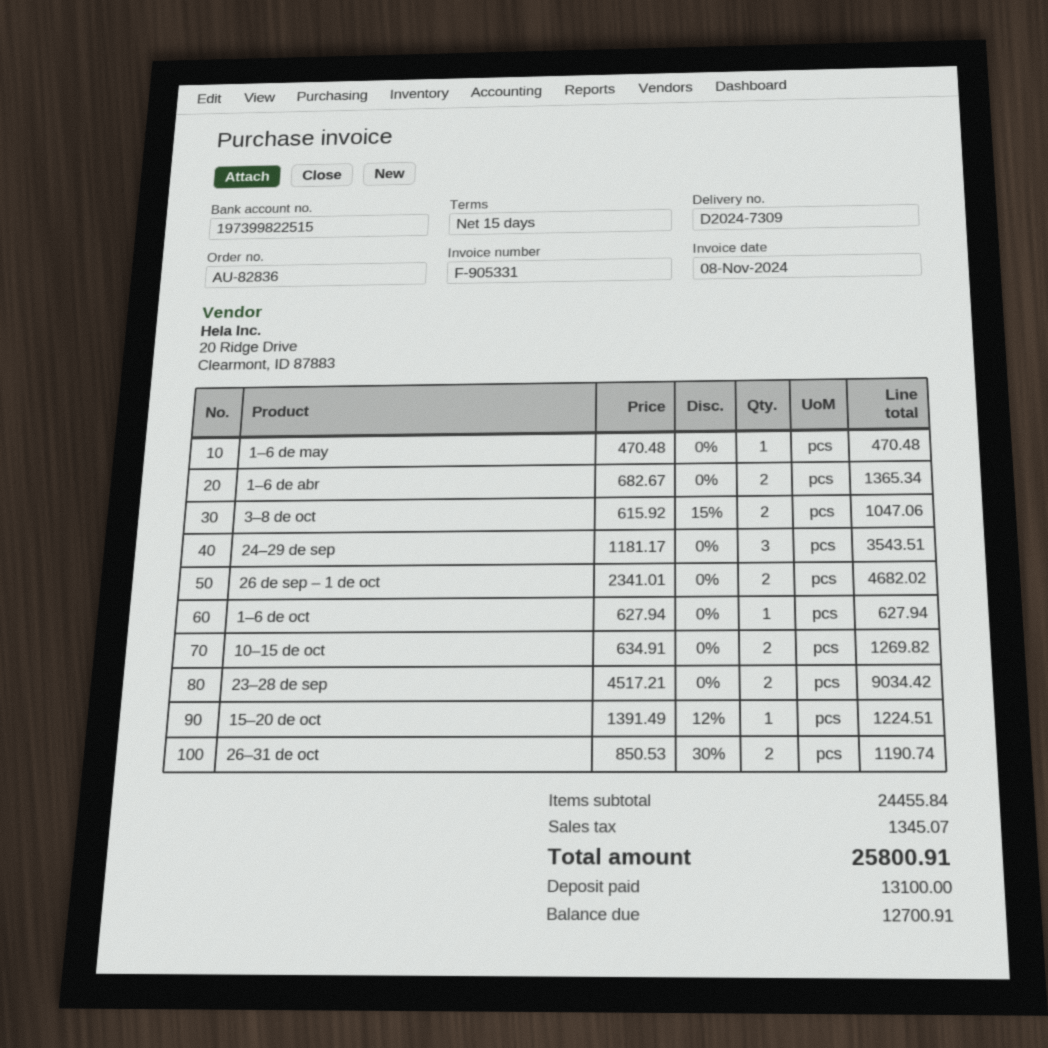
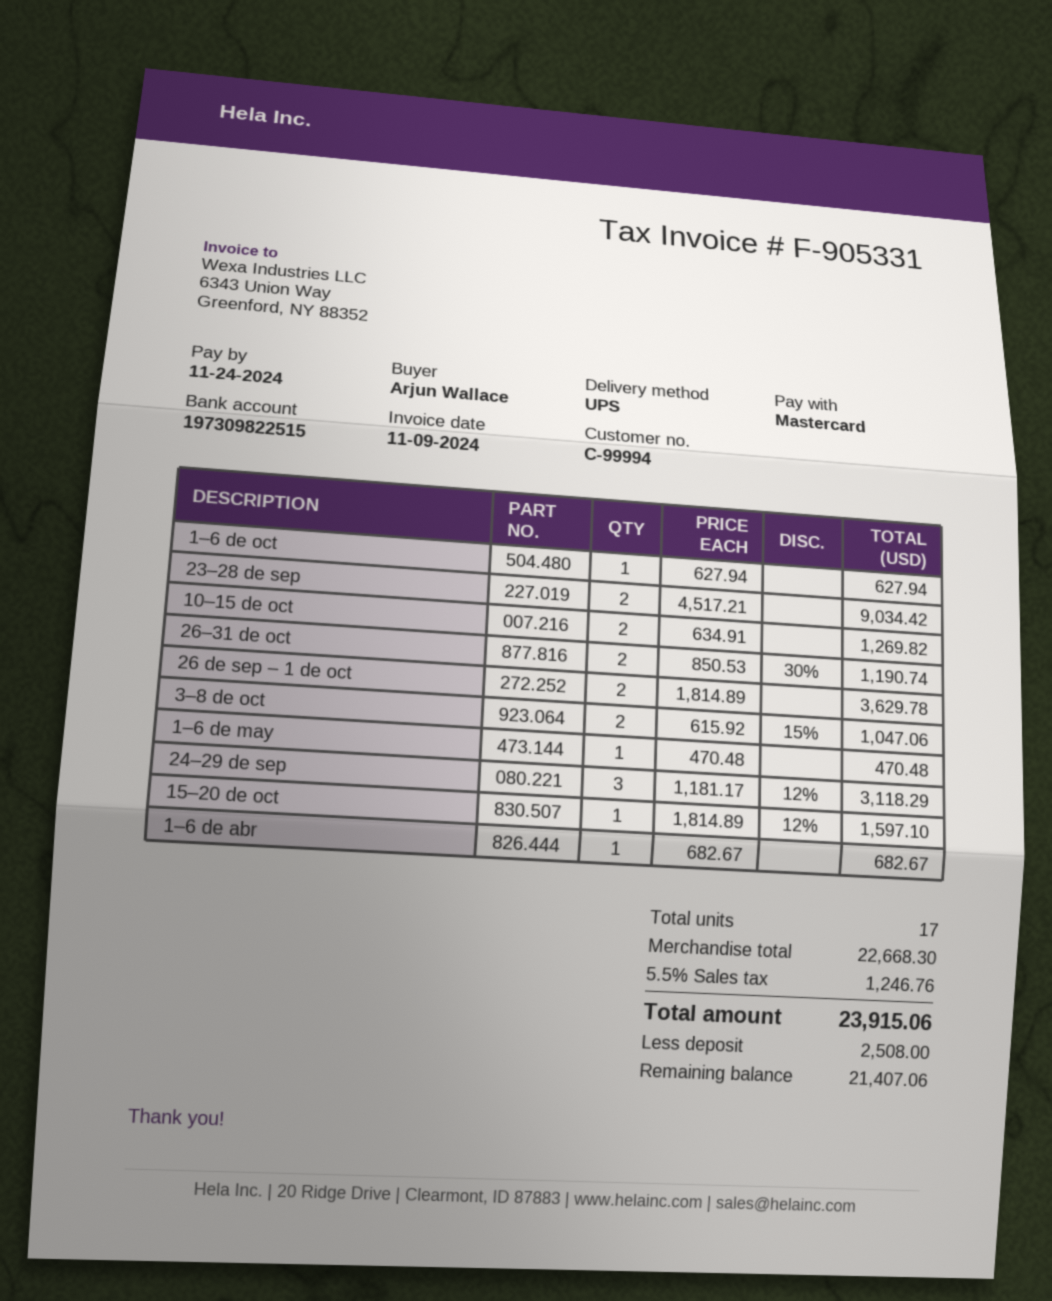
invoice date: 2024-11-08 -> 2024-11-09
bank account: 197399822515 -> 197309822515
1–6 de abr: 2 x 682.67 = 1365.34 -> 1 x 682.67 = 682.67
24–29 de sep: 3 x 1181.17 = 3543.51 -> 3 x 1181.17 - 12% = 3118.29
26 de sep – 1 de oct: 2 x 2341.01 = 4682.02 -> 2 x 1814.89 = 3629.78
15–20 de oct: 1 x 1391.49 - 12% = 1224.51 -> 1 x 1814.89 - 12% = 1597.10
subtotal: 24455.84 -> 22668.30
tax: 1345.07 -> 1246.76
total: 25800.91 -> 23915.06
deposit: 13100.00 -> 2508.00
balance: 12700.91 -> 21407.06

